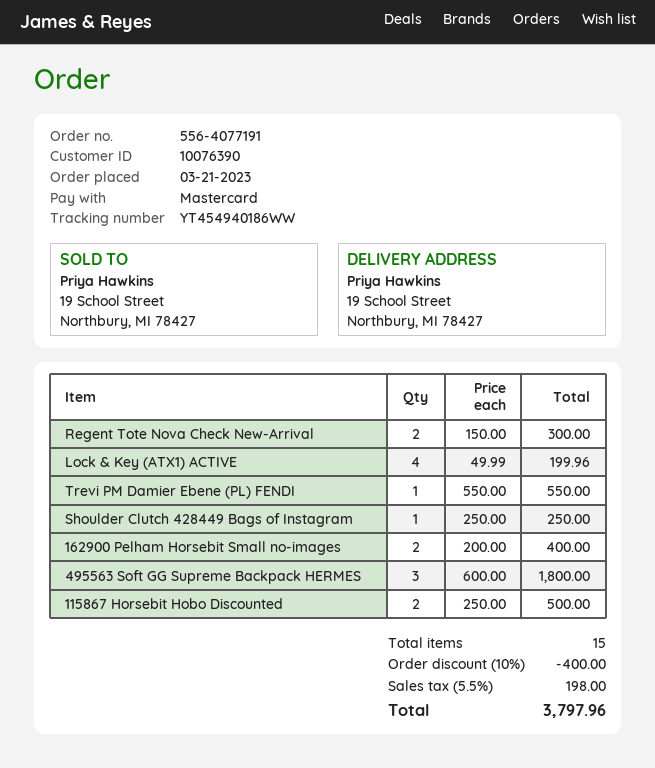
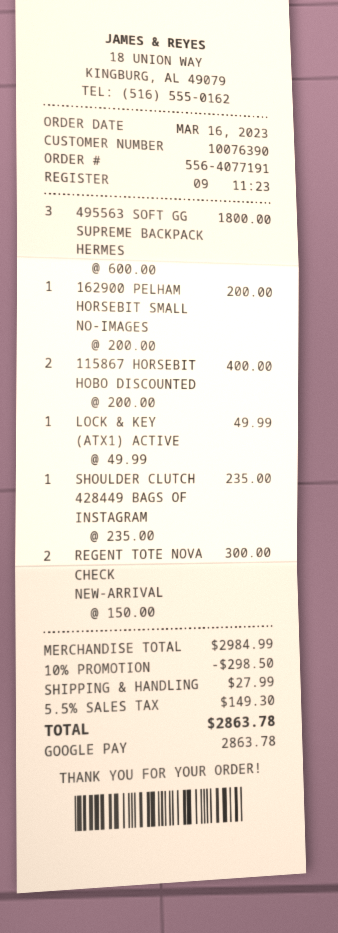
order date: 2023-03-21 -> 2023-03-16
payment method: Mastercard -> Google Pay
Lock & Key (ATX1) ACTIVE: 4 x 49.99 = 199.96 -> 1 x 49.99 = 49.99
Trevi PM Damier Ebene (PL) FENDI: 1 x 550.00 = 550.00 -> none
Shoulder Clutch 428449 Bags of Instagram: 1 x 250.00 = 250.00 -> 1 x 235.00 = 235.00
162900 Pelham Horsebit Small no-images: 2 x 200.00 = 400.00 -> 1 x 200.00 = 200.00
115867 Horsebit Hobo Discounted: 2 x 250.00 = 500.00 -> 2 x 200.00 = 400.00
discount: 10% = 400.00 -> 10% = 298.50
shipping: none -> 27.99
tax: 5.5% = 198.00 -> 5.5% = 149.30
total: 3797.96 -> 2863.78

